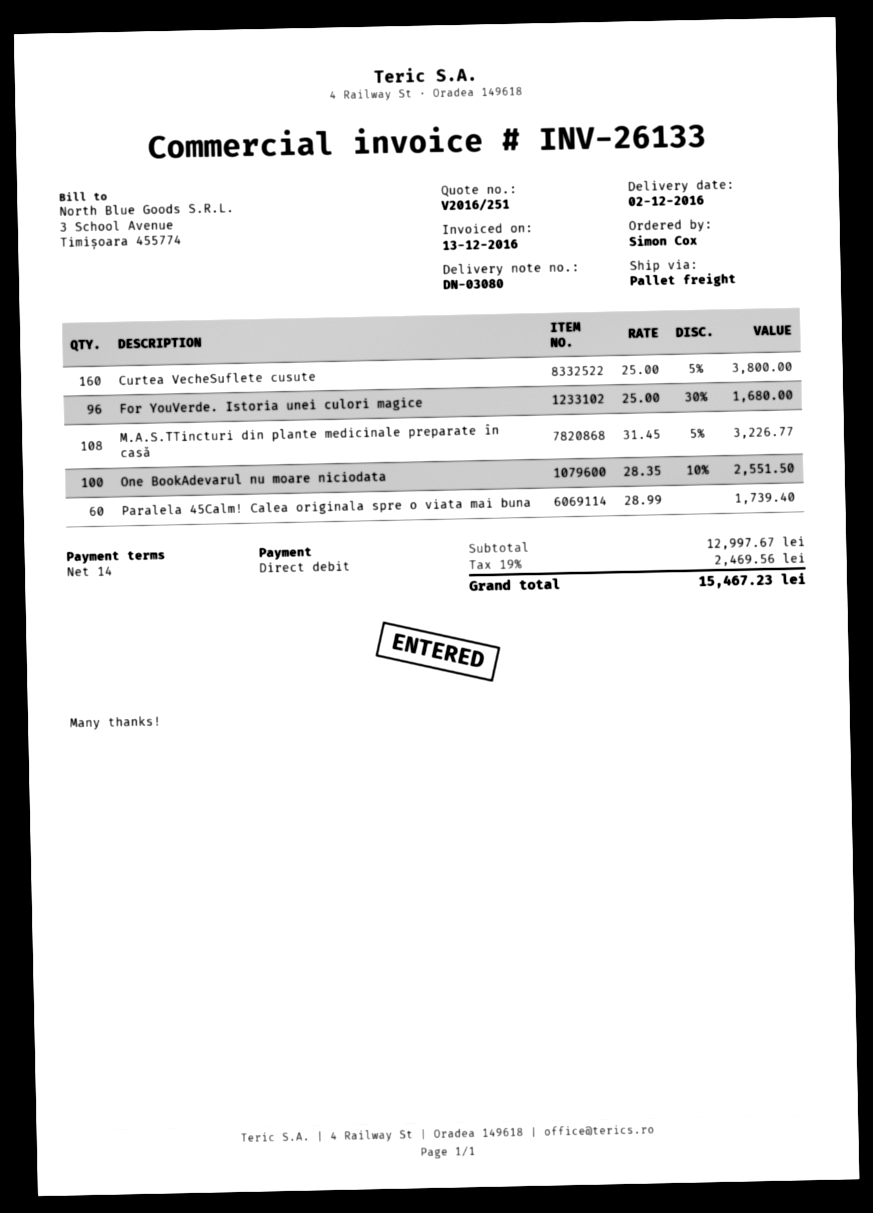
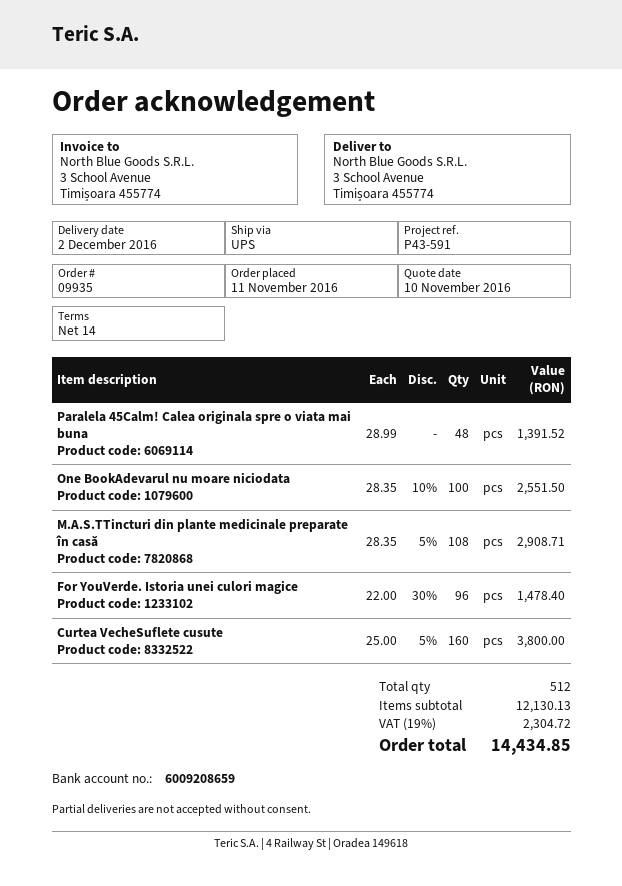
shipping method: pallet freight -> UPS
For YouVerde. Istoria unei culori magice: 96 x 25.00 - 30% = 1680.00 -> 96 x 22.00 - 30% = 1478.40
M.A.S.TTincturi din plante medicinale preparate în casă: 108 x 31.45 - 5% = 3226.77 -> 108 x 28.35 - 5% = 2908.71
Paralela 45Calm! Calea originala spre o viata mai buna: 60 x 28.99 = 1739.40 -> 48 x 28.99 = 1391.52
subtotal: 12997.67 -> 12130.13
tax: 19% = 2469.56 -> 19% = 2304.72
total: 15467.23 -> 14434.85

